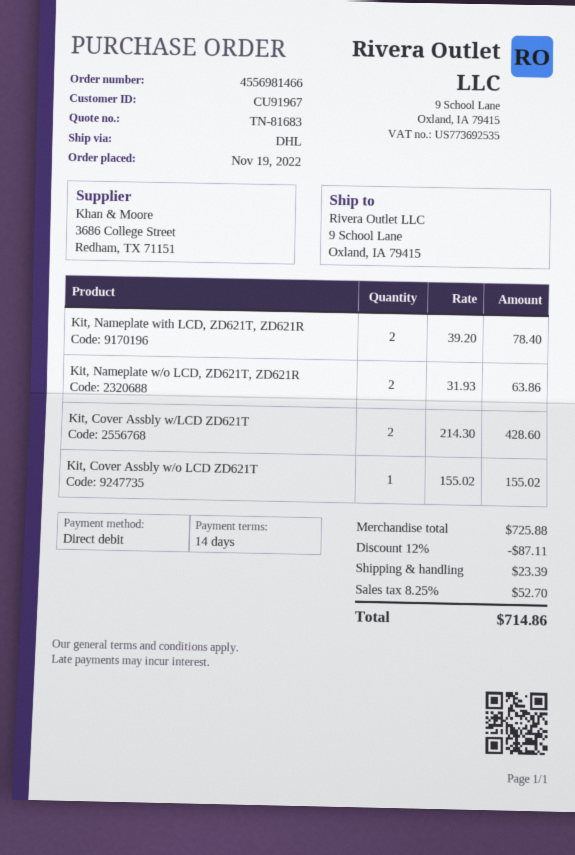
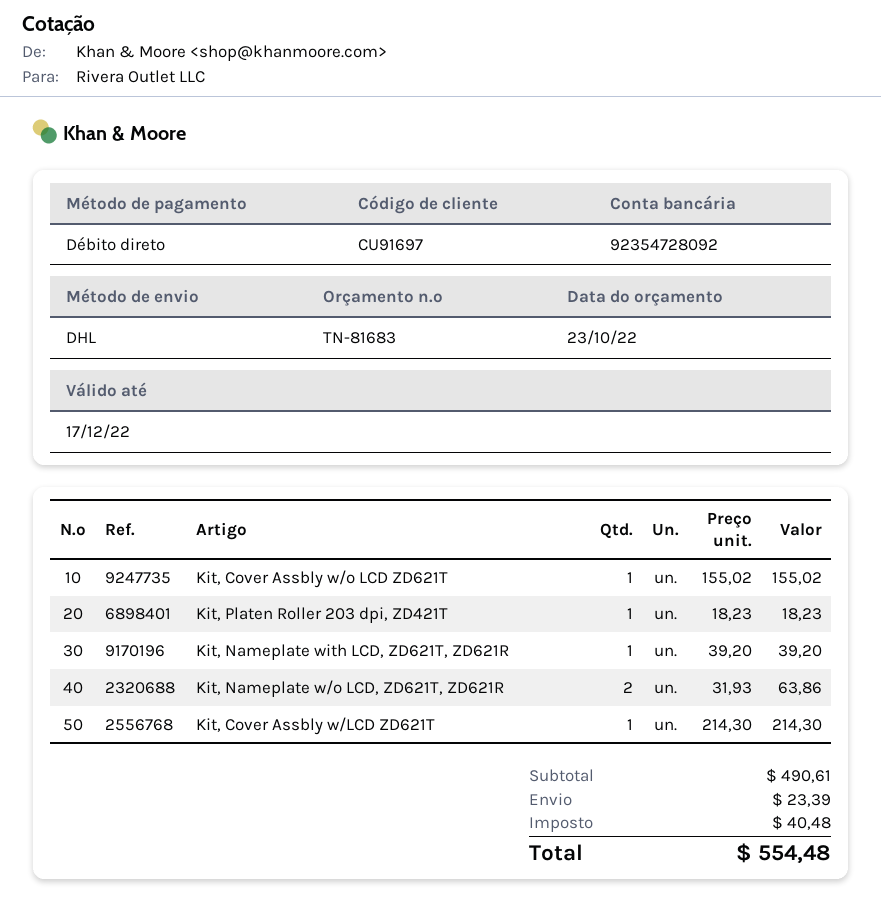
customer number: CU91967 -> CU91697
Kit, Nameplate with LCD, ZD621T, ZD621R: 2 x 39.20 = 78.40 -> 1 x 39.20 = 39.20
Kit, Cover Assbly w/LCD ZD621T: 2 x 214.30 = 428.60 -> 1 x 214.30 = 214.30
Kit, Platen Roller 203 dpi, ZD421T: none -> 1 x 18.23 = 18.23
subtotal: 725.88 -> 490.61
discount: 12% = 87.11 -> none
tax: 52.70 -> 40.48
total: 714.86 -> 554.48

